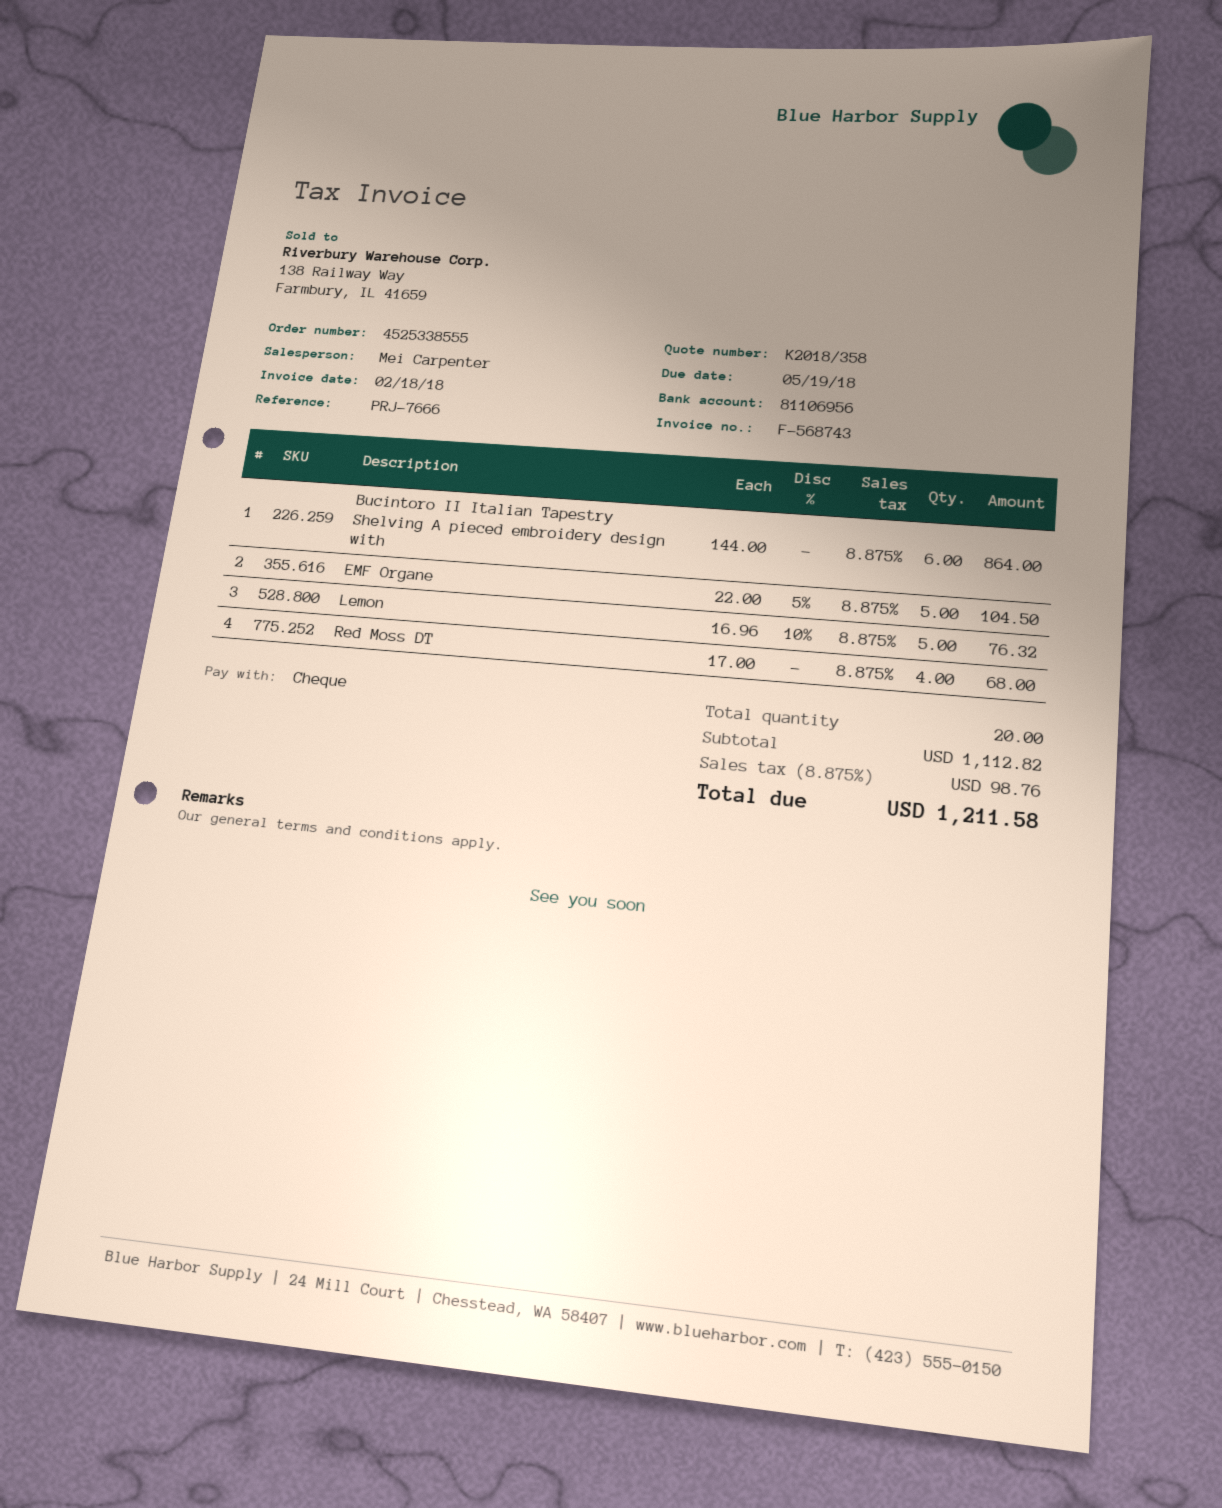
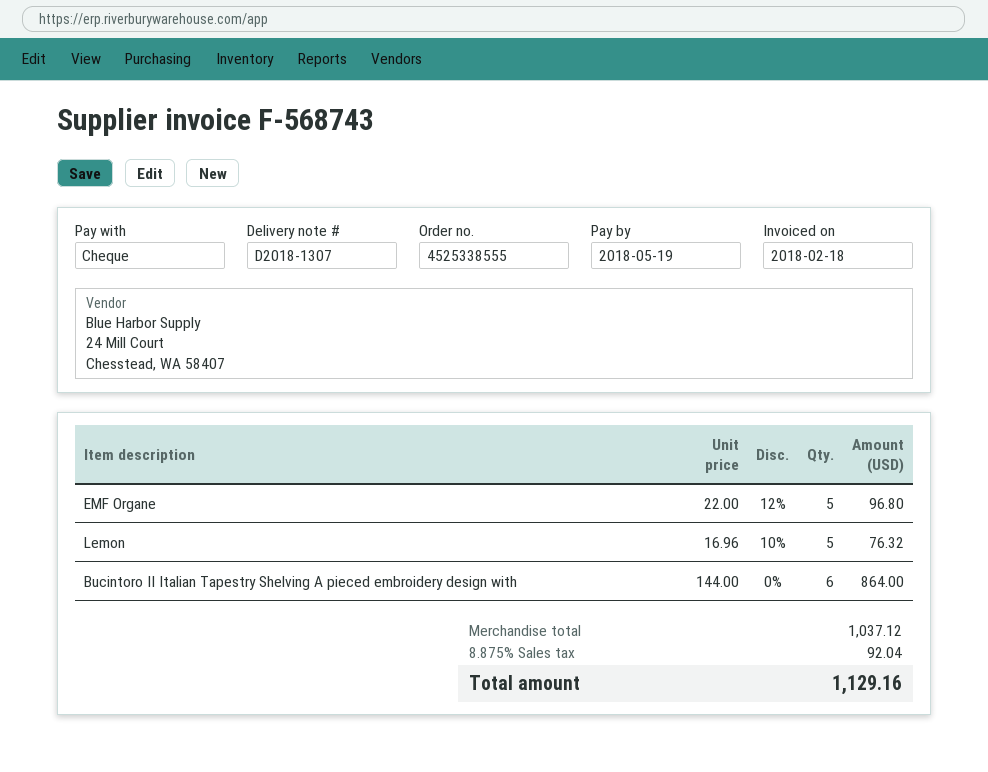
EMF Organe: 5 x 22.00 - 5% = 104.50 -> 5 x 22.00 - 12% = 96.80
Red Moss DT: 4 x 17.00 = 68.00 -> none
subtotal: 1112.82 -> 1037.12
tax: 8.875% = 98.76 -> 8.875% = 92.04
total: 1211.58 -> 1129.16

